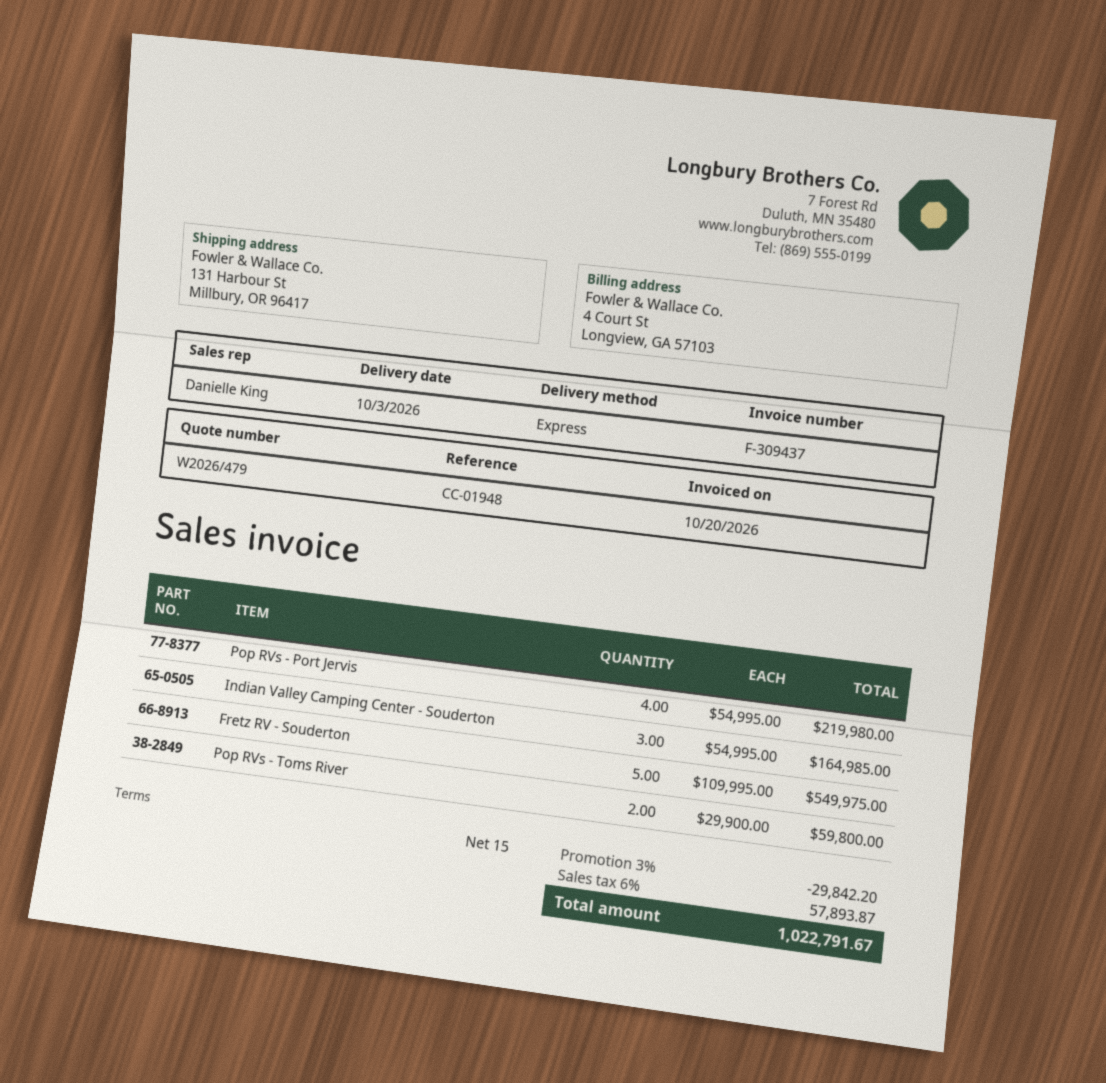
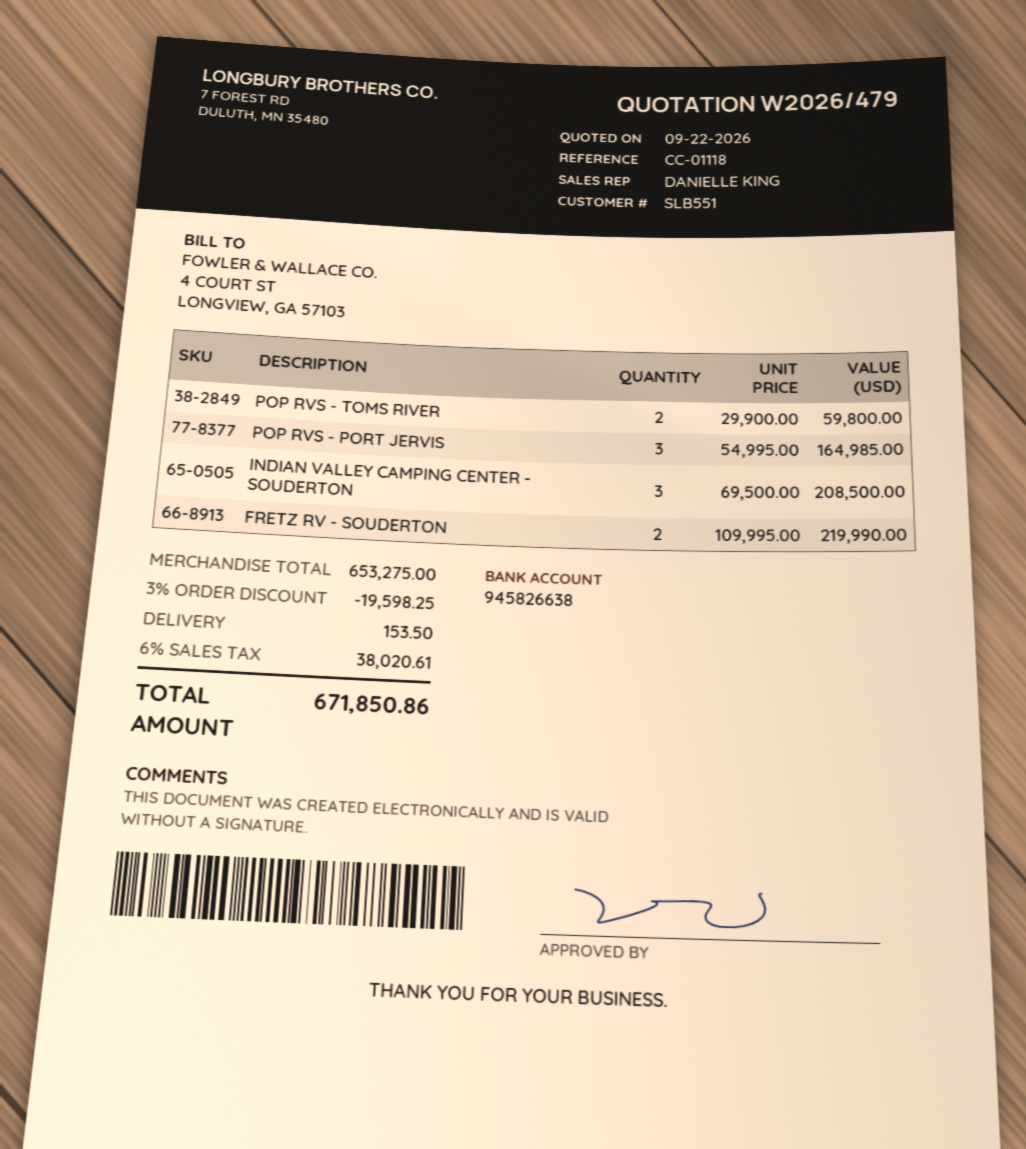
reference: CC-01948 -> CC-01118
Pop RVs - Port Jervis: 4 x 54995.00 = 219980.00 -> 3 x 54995.00 = 164985.00
Indian Valley Camping Center - Souderton: 3 x 54995.00 = 164985.00 -> 3 x 69500.00 = 208500.00
Fretz RV - Souderton: 5 x 109995.00 = 549975.00 -> 2 x 109995.00 = 219990.00
discount: 3% = 29842.20 -> 3% = 19598.25
shipping: none -> 153.50
tax: 6% = 57893.87 -> 6% = 38020.61
total: 1022791.67 -> 671850.86

